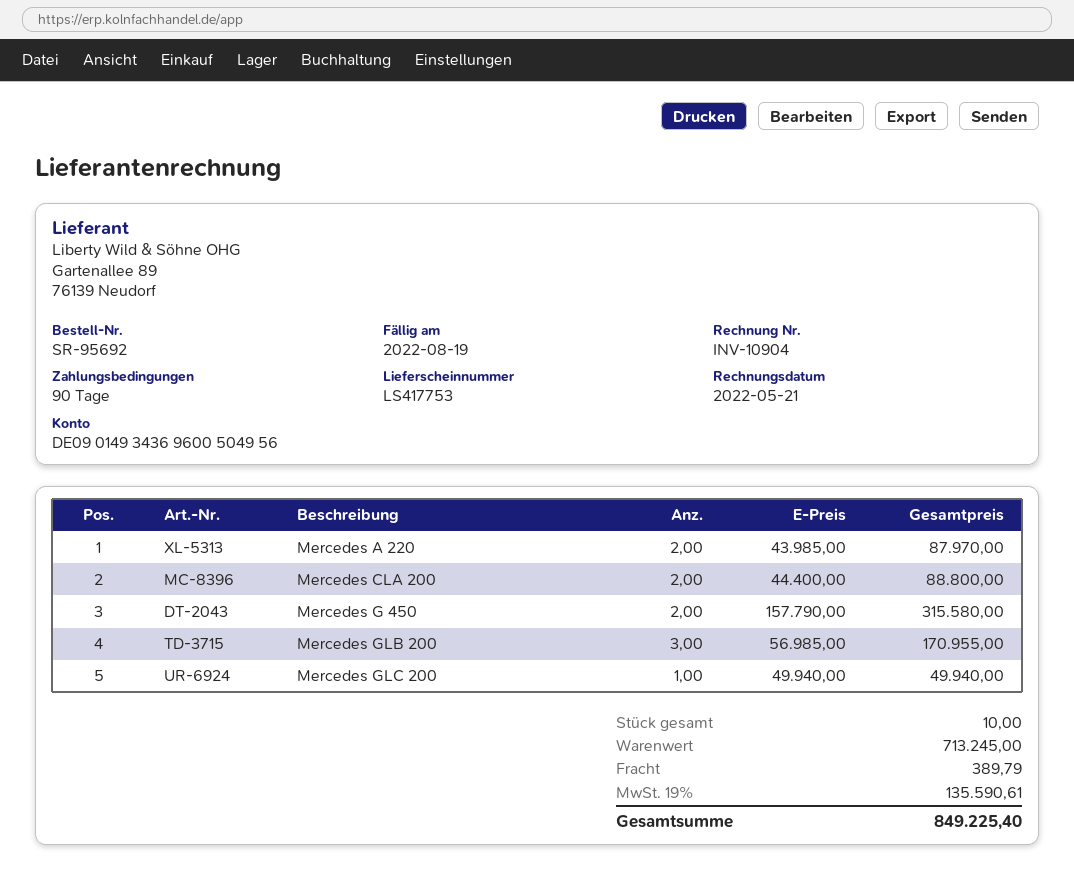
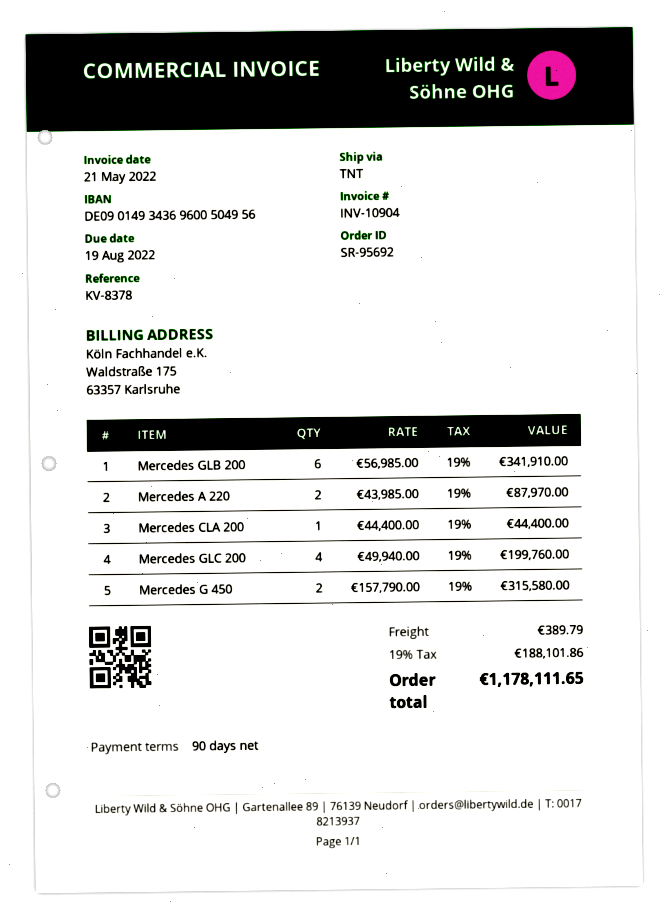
Mercedes CLA 200: 2 x 44400.00 = 88800.00 -> 1 x 44400.00 = 44400.00
Mercedes GLB 200: 3 x 56985.00 = 170955.00 -> 6 x 56985.00 = 341910.00
Mercedes GLC 200: 1 x 49940.00 = 49940.00 -> 4 x 49940.00 = 199760.00
tax: 19% = 135590.61 -> 19% = 188101.86
total: 849225.40 -> 1178111.65

